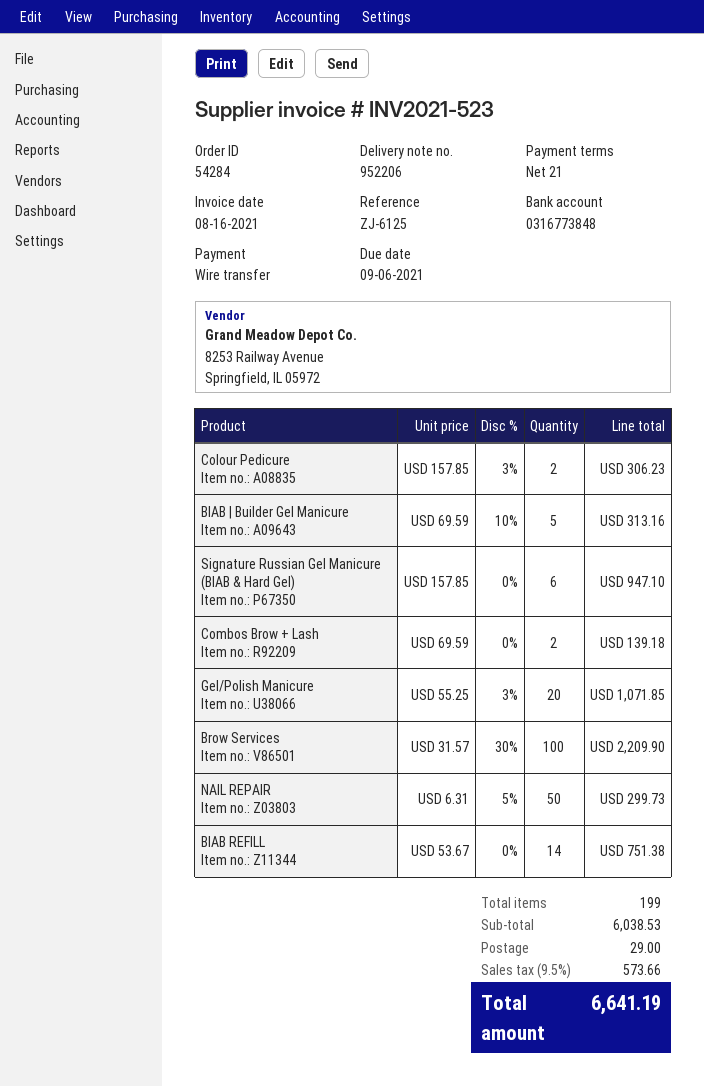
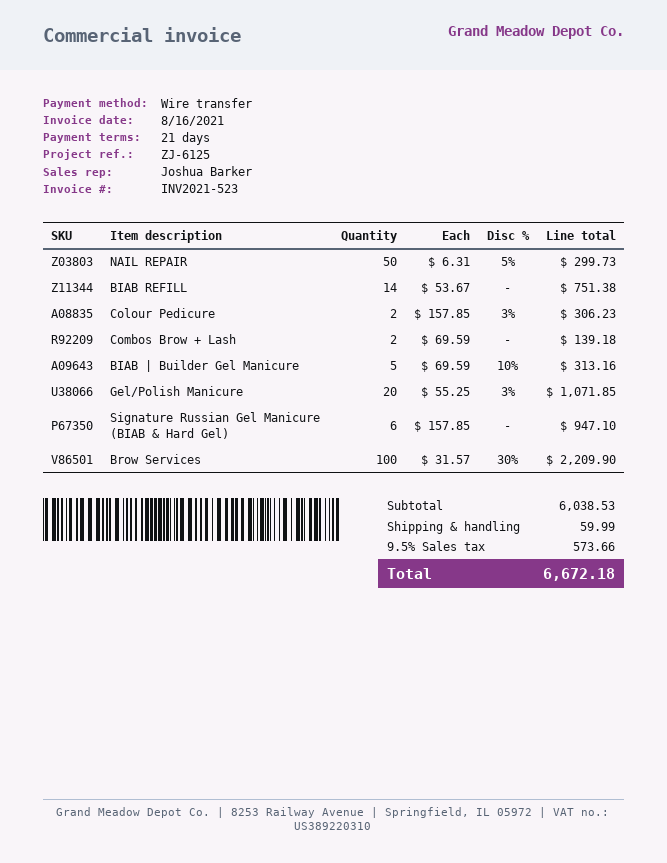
shipping: 29.00 -> 59.99
total: 6641.19 -> 6672.18

